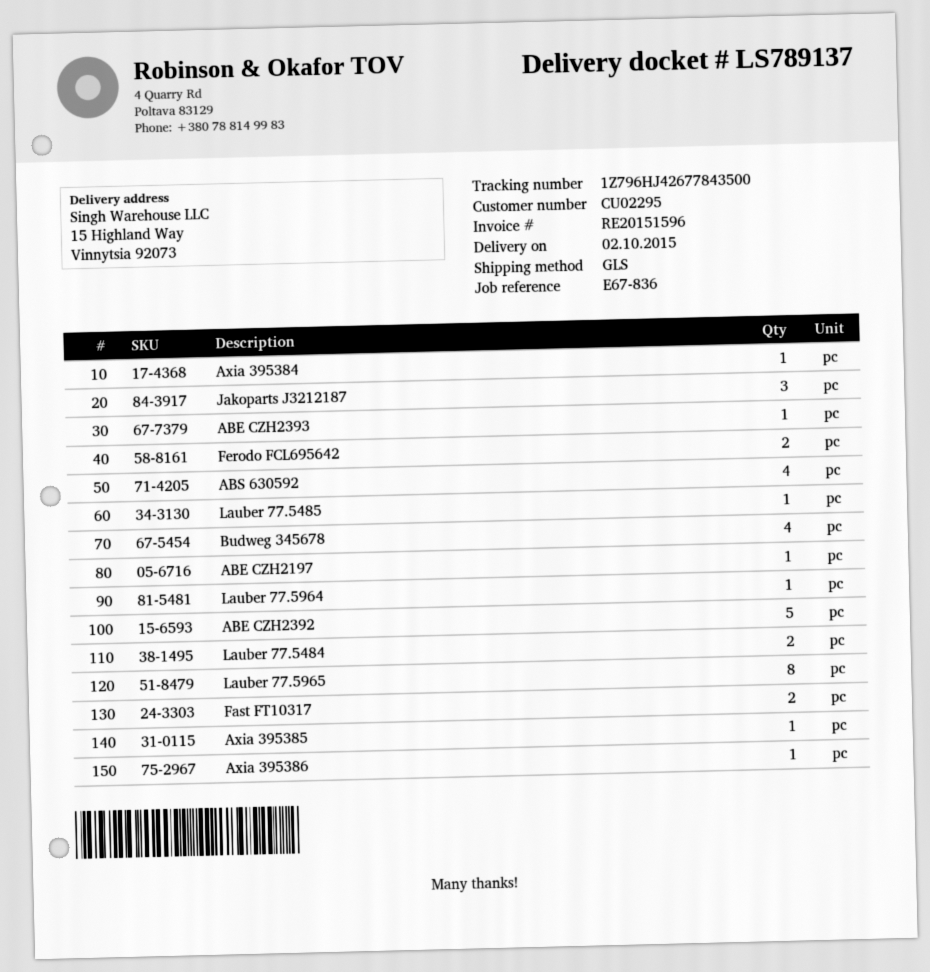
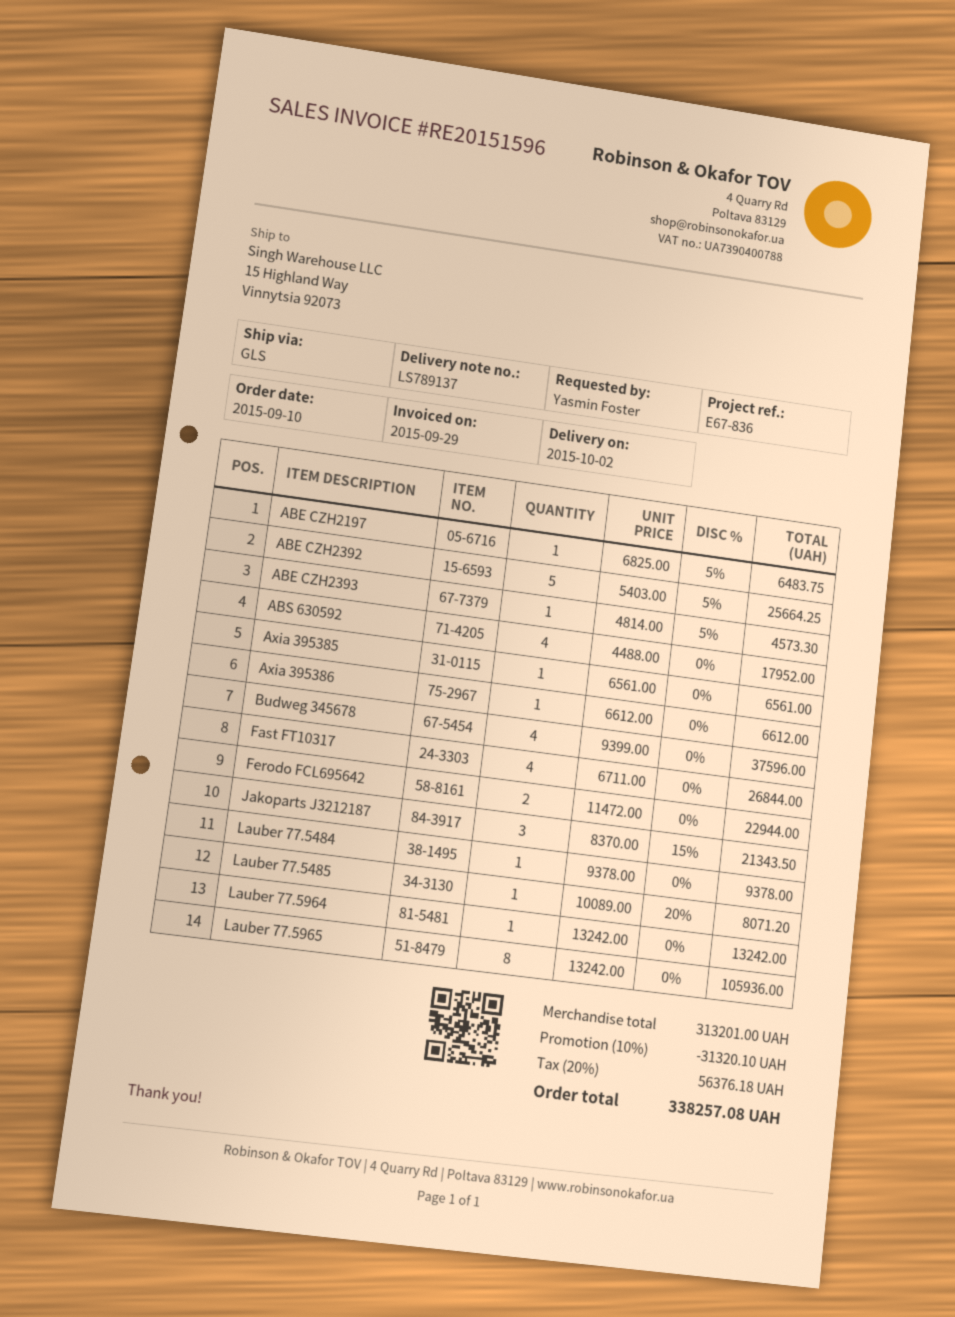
Axia 395384: 1 -> none
Lauber 77.5484: 2 -> 1
Fast FT10317: 2 -> 4

